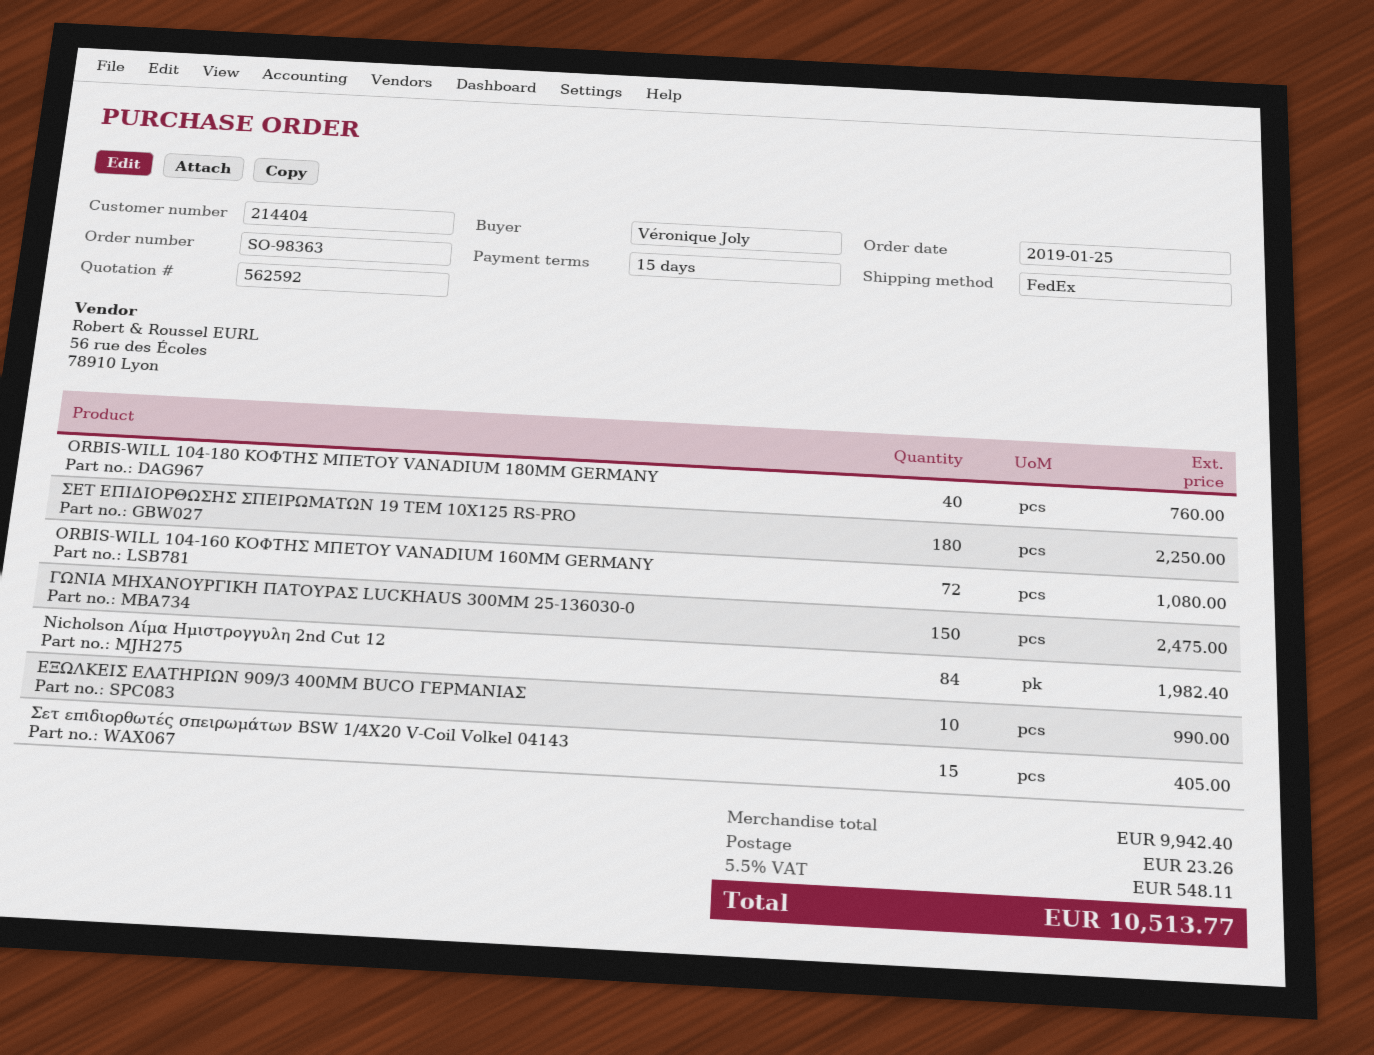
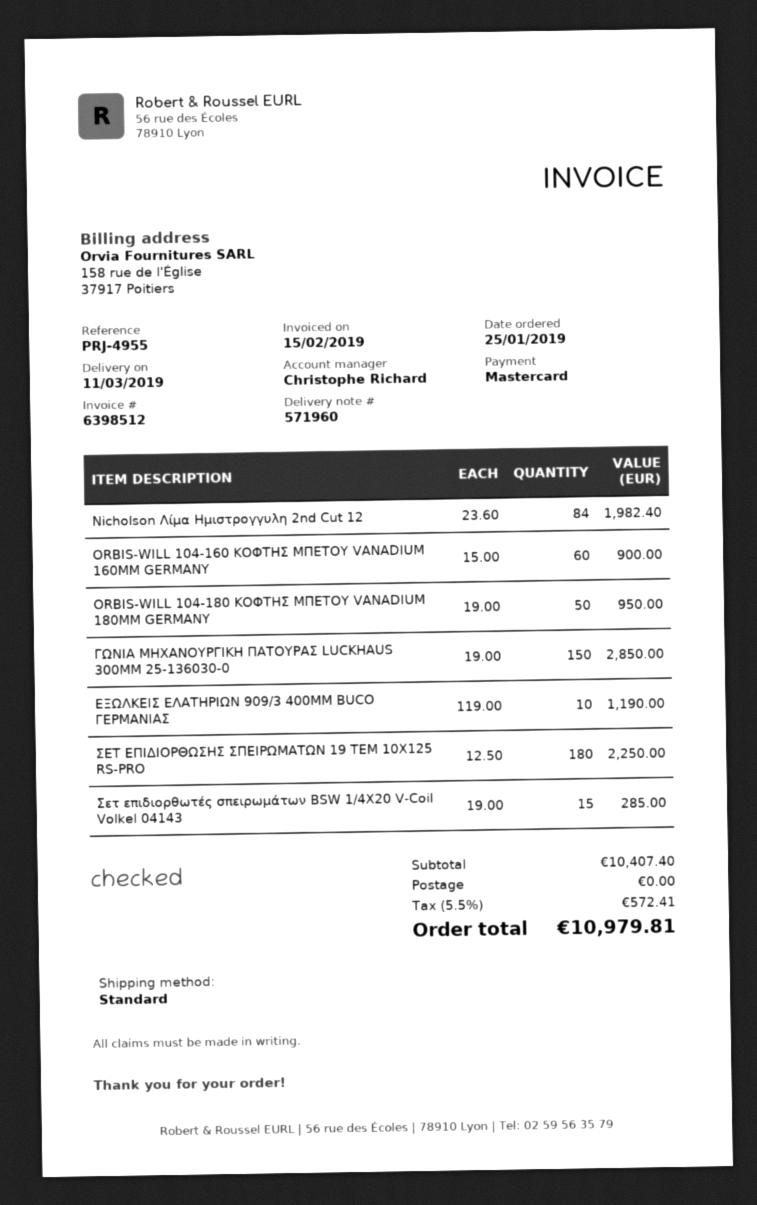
shipping method: FedEx -> standard
ORBIS-WILL 104-180 ΚΟΦΤΗΣ ΜΠΕΤOY VANADIUM 180MM GERMANY: 40 for 760.00 -> 50 for 950.00
ORBIS-WILL 104-160 ΚΟΦΤΗΣ ΜΠΕΤOY VANADIUM 160MM GERMANY: 72 for 1080.00 -> 60 for 900.00
ΓΩΝΙΑ ΜΗΧΑΝΟΥΡΓΙΚΗ ΠΑΤΟΥΡΑΣ LUCKHAUS 300MM 25-136030-0: 150 for 2475.00 -> 150 for 2850.00
ΕΞΩΛΚΕΙΣ ΕΛΑΤΗΡΙΩΝ 909/3 400ΜΜ BUCO ΓΕΡΜΑΝΙΑΣ: 10 for 990.00 -> 10 for 1190.00
Σετ επιδιορθωτές σπειρωμάτων BSW 1/4X20 V-Coil Volkel 04143: 15 for 405.00 -> 15 for 285.00
subtotal: 9942.40 -> 10407.40
shipping: 23.26 -> 0.00
tax: 5.5% = 548.11 -> 5.5% = 572.41
total: 10513.77 -> 10979.81

